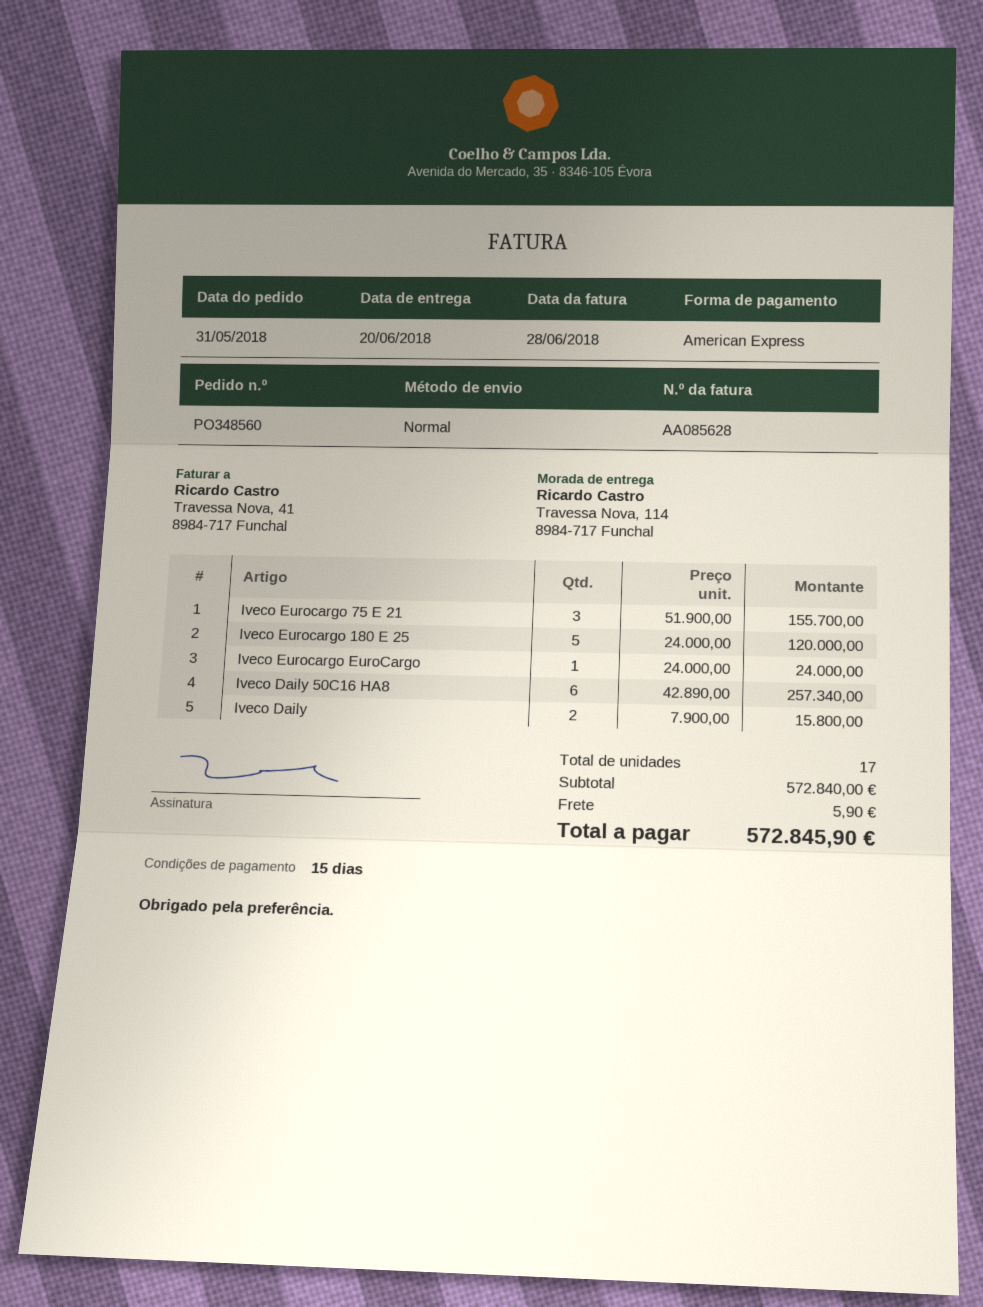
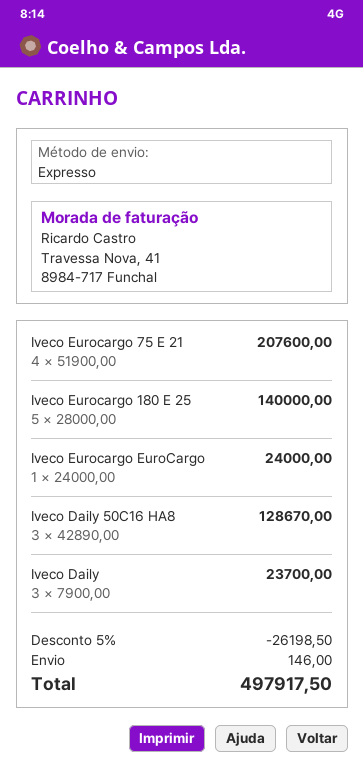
shipping method: standard -> express
Iveco Eurocargo 75 E 21: 3 x 51900.00 = 155700.00 -> 4 x 51900.00 = 207600.00
Iveco Eurocargo 180 E 25: 5 x 24000.00 = 120000.00 -> 5 x 28000.00 = 140000.00
Iveco Daily 50C16 HA8: 6 x 42890.00 = 257340.00 -> 3 x 42890.00 = 128670.00
Iveco Daily: 2 x 7900.00 = 15800.00 -> 3 x 7900.00 = 23700.00
discount: none -> 5% = 26198.50
shipping: 5.90 -> 146.00
total: 572845.90 -> 497917.50

